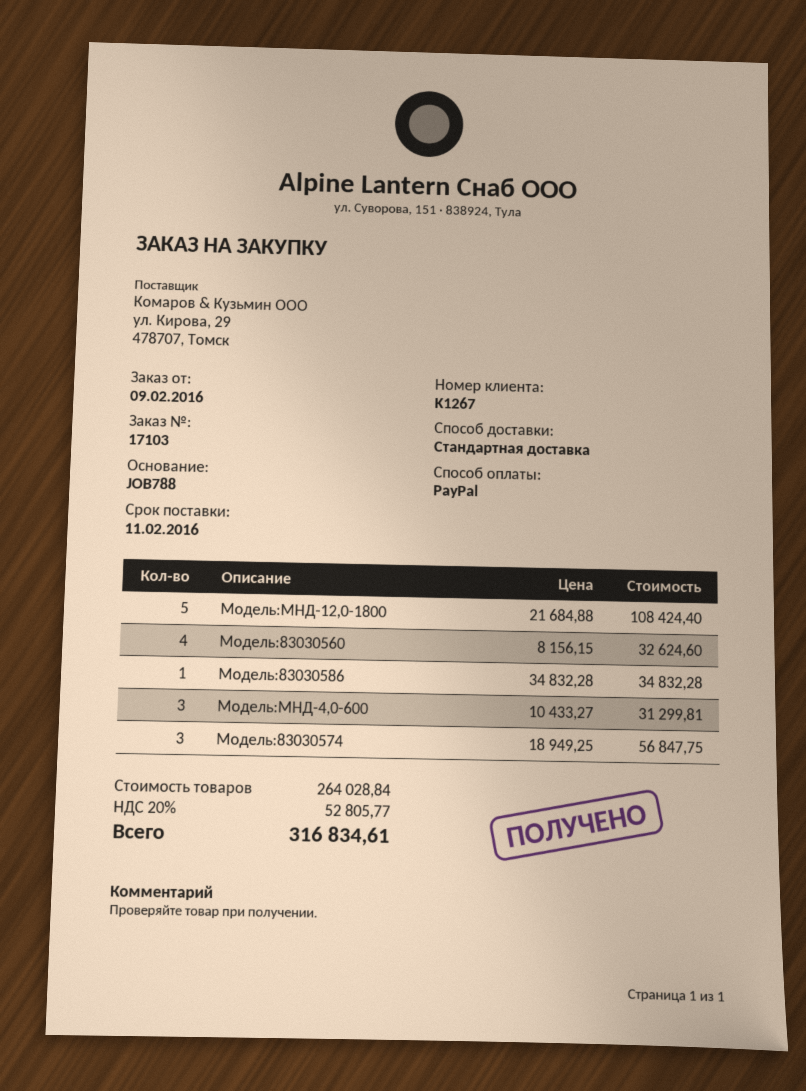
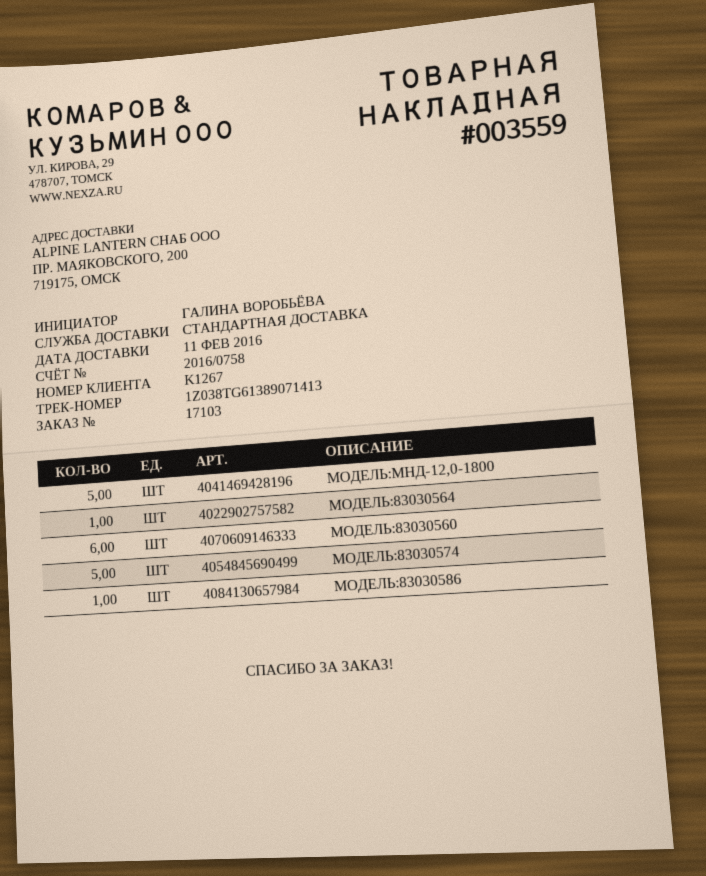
Модель:83030560: 4 -> 6
Модель:МНД-4,0-600: 3 -> none
Модель:83030574: 3 -> 5
МОДЕЛЬ:83030564: none -> 1

